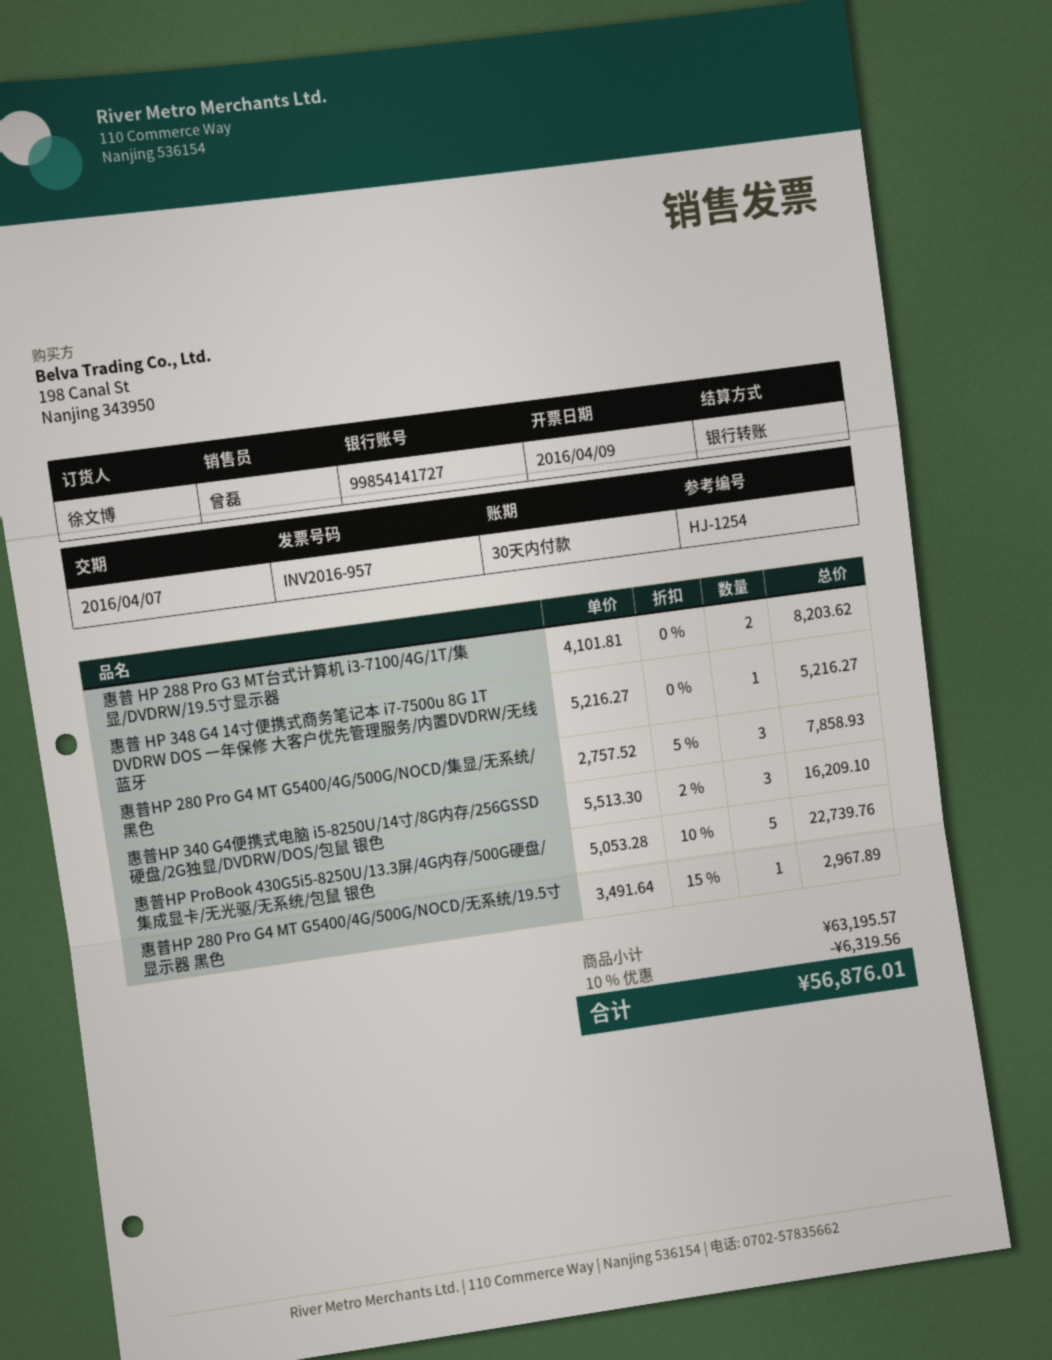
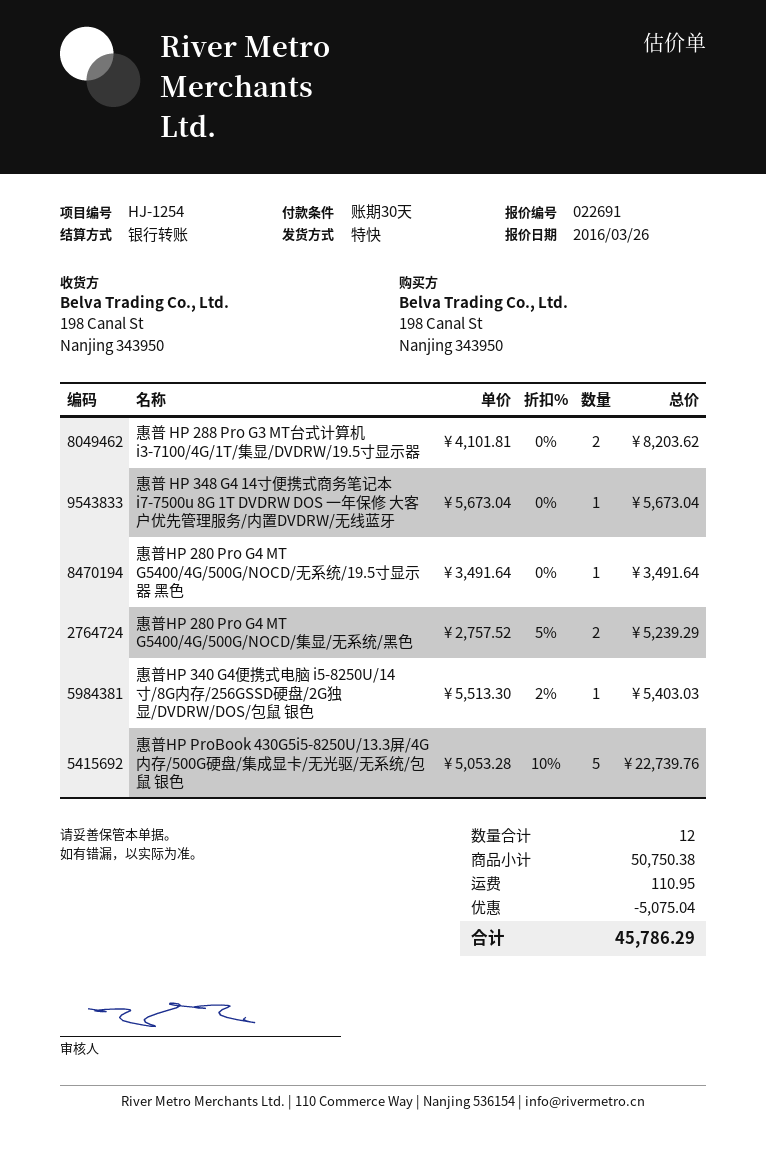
惠普 HP 348 G4 14寸便携式商务笔记本 i7-7500u 8G 1T DVDRW DOS 一年保修 大客户优先管理服务/内置DVDRW/无线蓝牙: 1 x 5216.27 = 5216.27 -> 1 x 5673.04 = 5673.04
惠普HP 280 Pro G4 MT G5400/4G/500G/NOCD/集显/无系统/黑色: 3 x 2757.52 - 5% = 7858.93 -> 2 x 2757.52 - 5% = 5239.29
惠普HP 340 G4便携式电脑 i5-8250U/14寸/8G内存/256GSSD硬盘/2G独显/DVDRW/DOS/包鼠 银色: 3 x 5513.30 - 2% = 16209.10 -> 1 x 5513.30 - 2% = 5403.03
惠普HP 280 Pro G4 MT G5400/4G/500G/NOCD/无系统/19.5寸显示器 黑色: 1 x 3491.64 - 15% = 2967.89 -> 1 x 3491.64 = 3491.64
subtotal: 63195.57 -> 50750.38
discount: 6319.56 -> 5075.04
shipping: none -> 110.95
total: 56876.01 -> 45786.29

